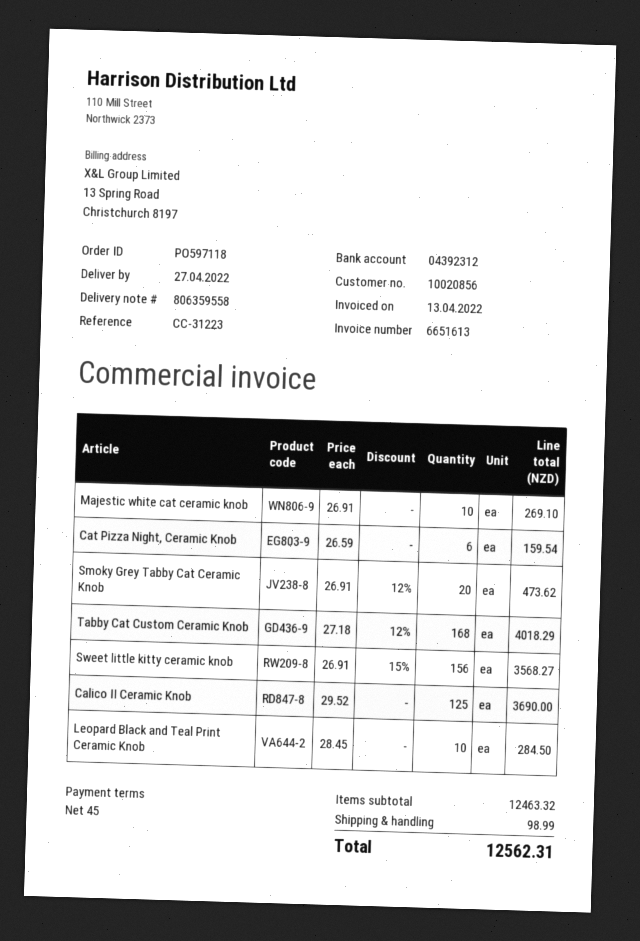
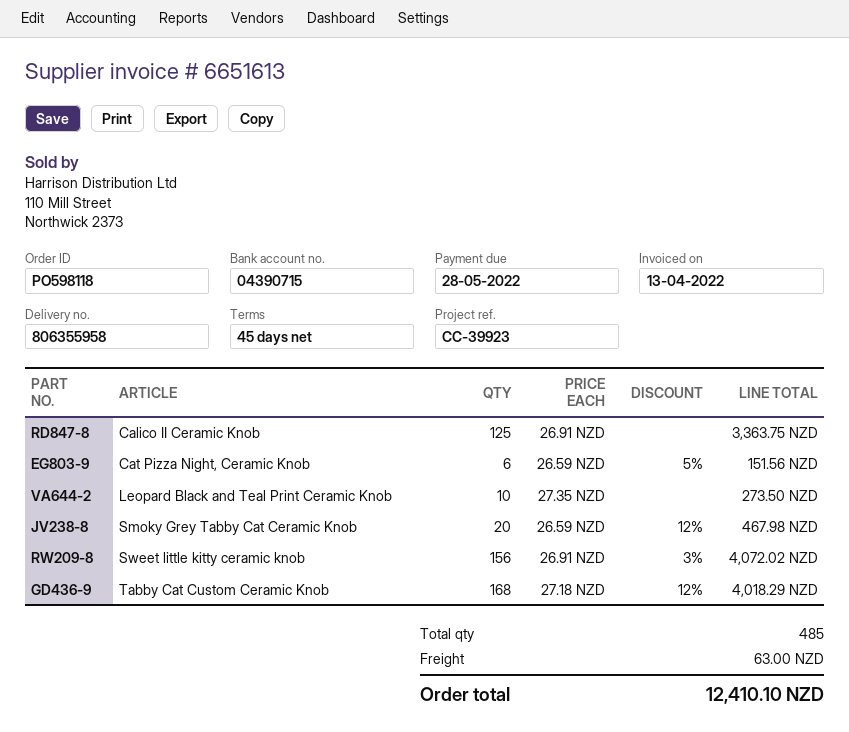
order number: PO597118 -> PO598118
delivery note number: 806359558 -> 806355958
reference: CC-31223 -> CC-39923
bank account: 04392312 -> 04390715
Majestic white cat ceramic knob: 10 x 26.91 = 269.10 -> none
Cat Pizza Night, Ceramic Knob: 6 x 26.59 = 159.54 -> 6 x 26.59 - 5% = 151.56
Smoky Grey Tabby Cat Ceramic Knob: 20 x 26.91 - 12% = 473.62 -> 20 x 26.59 - 12% = 467.98
Sweet little kitty ceramic knob: 156 x 26.91 - 15% = 3568.27 -> 156 x 26.91 - 3% = 4072.02
Calico II Ceramic Knob: 125 x 29.52 = 3690.00 -> 125 x 26.91 = 3363.75
Leopard Black and Teal Print Ceramic Knob: 10 x 28.45 = 284.50 -> 10 x 27.35 = 273.50
shipping: 98.99 -> 63.00
total: 12562.31 -> 12410.10

